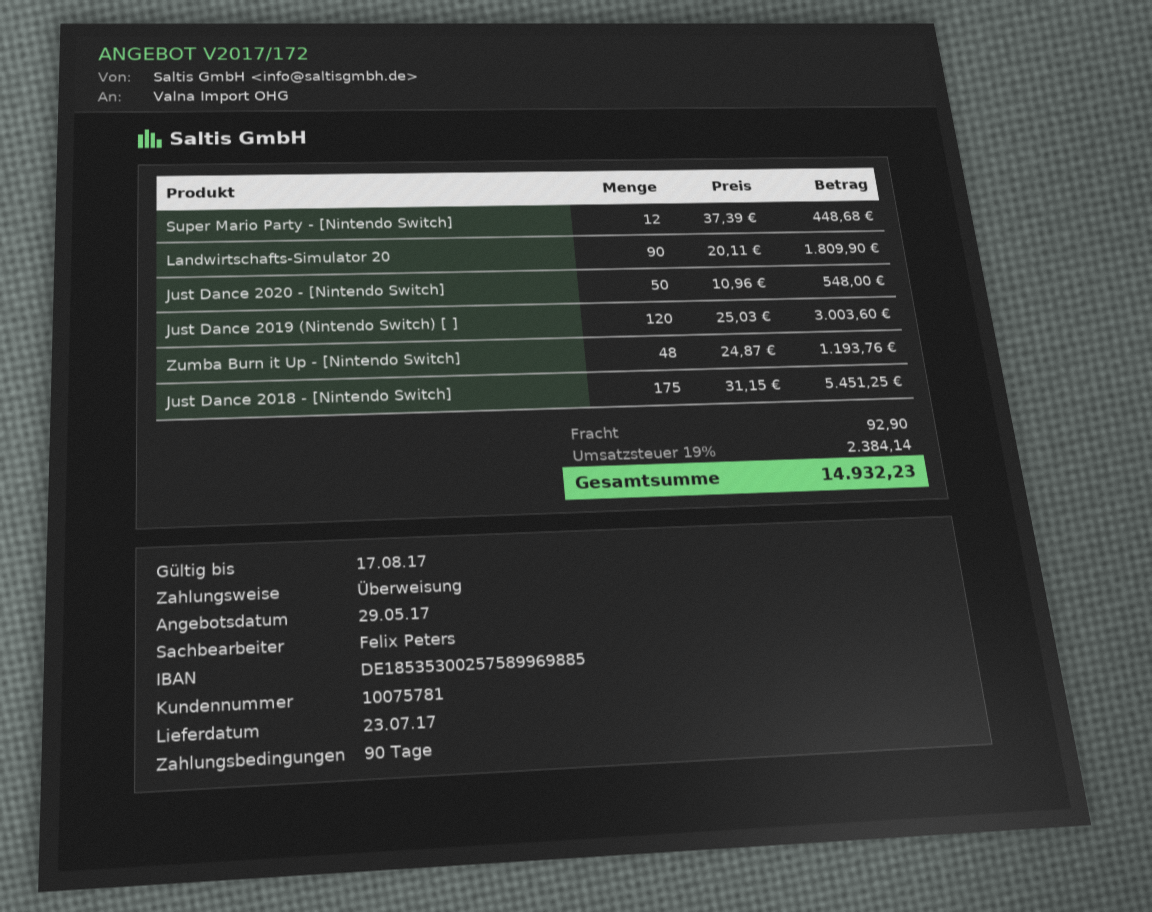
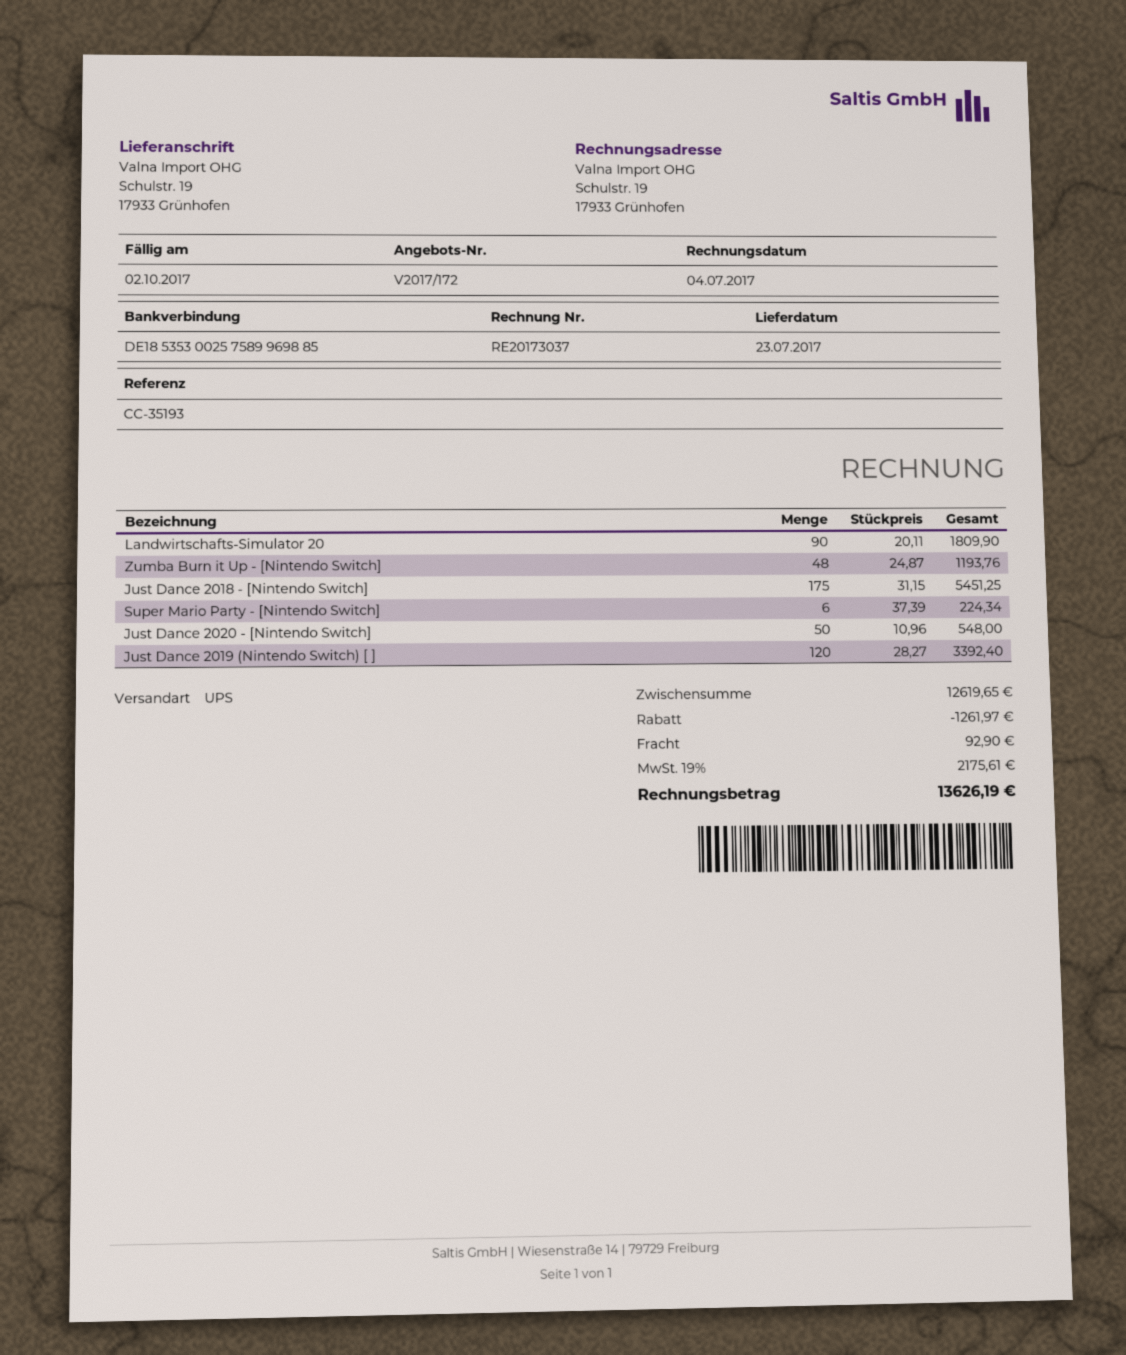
Super Mario Party - [Nintendo Switch]: 12 x 37.39 = 448.68 -> 6 x 37.39 = 224.34
Just Dance 2019 (Nintendo Switch) [ ]: 120 x 25.03 = 3003.60 -> 120 x 28.27 = 3392.40
discount: none -> 1261.97
tax: 19% = 2384.14 -> 19% = 2175.61
total: 14932.23 -> 13626.19

